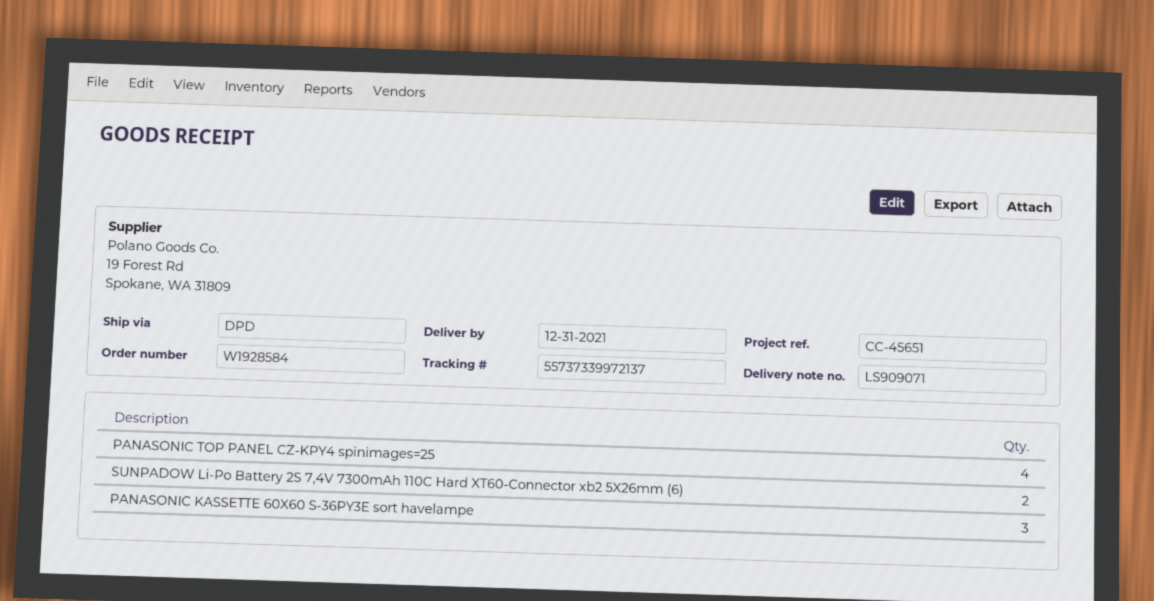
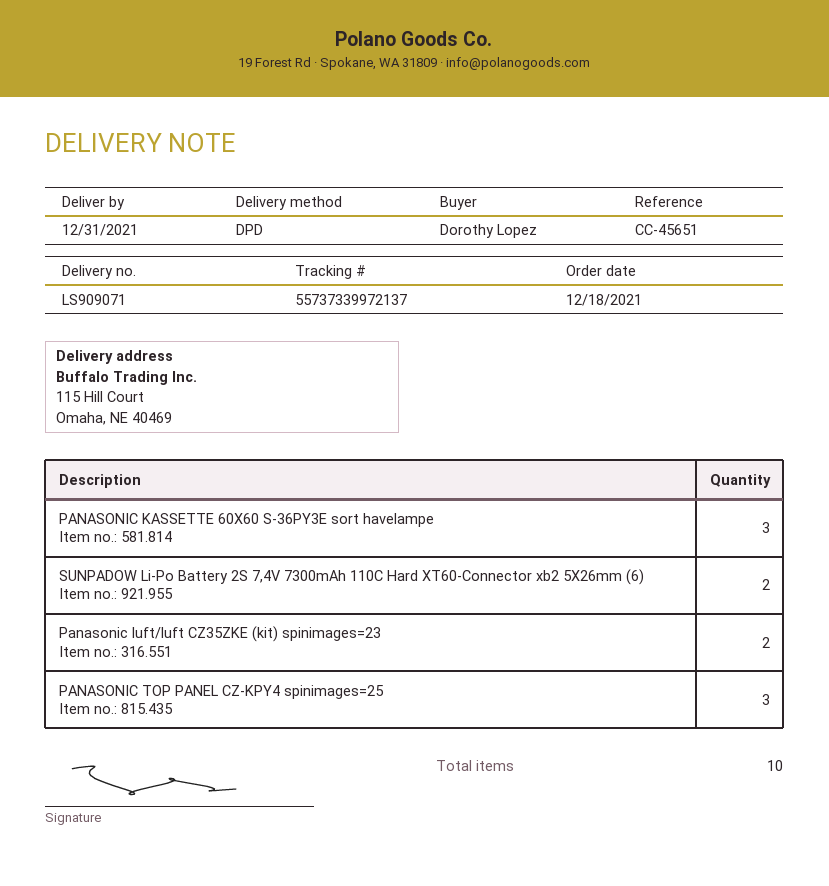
PANASONIC TOP PANEL CZ-KPY4 spinimages=25: 4 -> 3
Panasonic luft/luft CZ35ZKE (kit) spinimages=23: none -> 2

